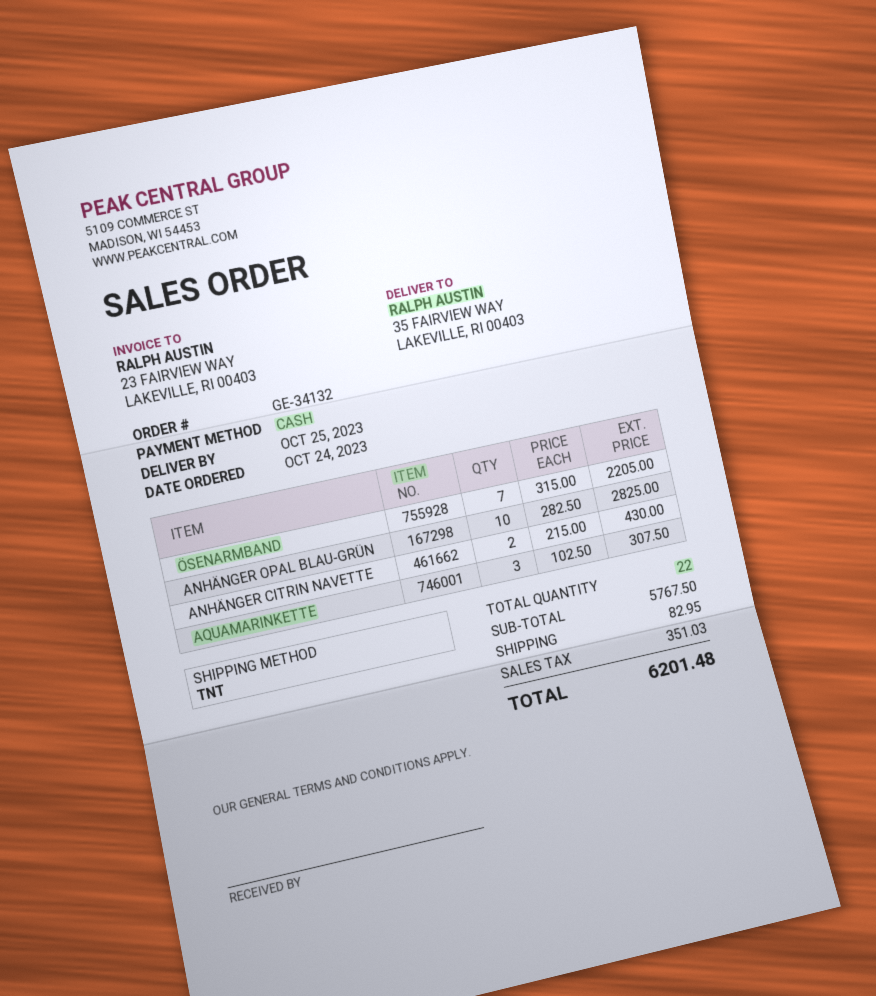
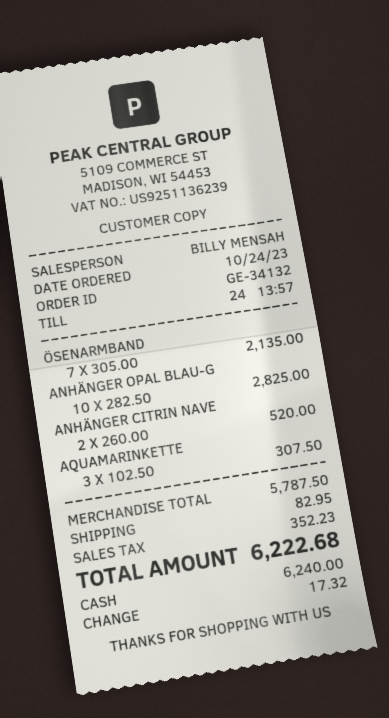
ÖSENARMBAND: 7 x 315.00 = 2205.00 -> 7 x 305.00 = 2135.00
ANHÄNGER CITRIN NAVETTE: 2 x 215.00 = 430.00 -> 2 x 260.00 = 520.00
subtotal: 5767.50 -> 5787.50
tax: 351.03 -> 352.23
total: 6201.48 -> 6222.68

